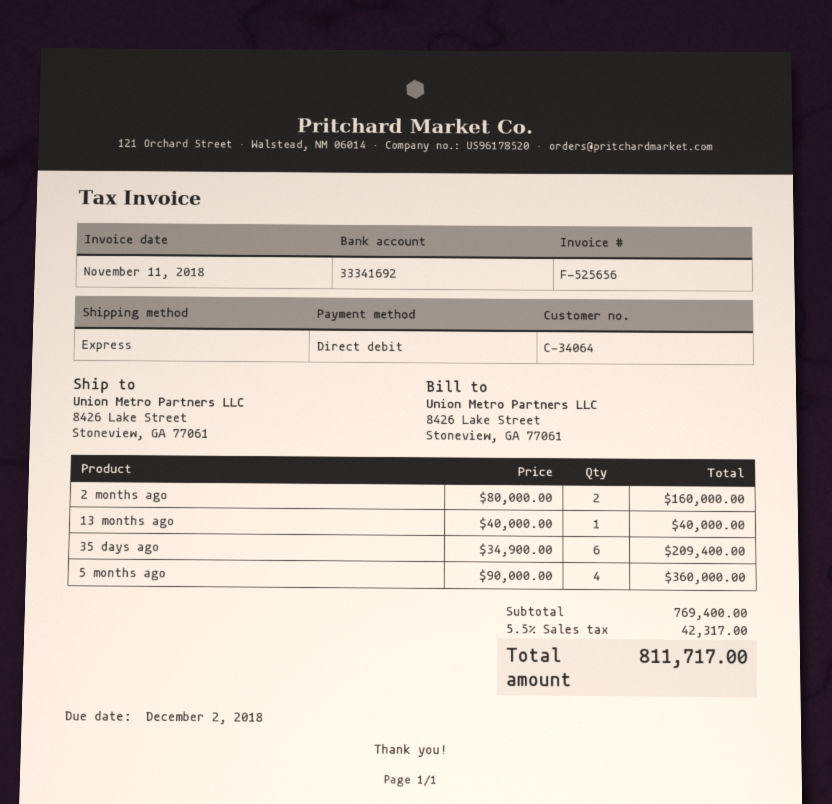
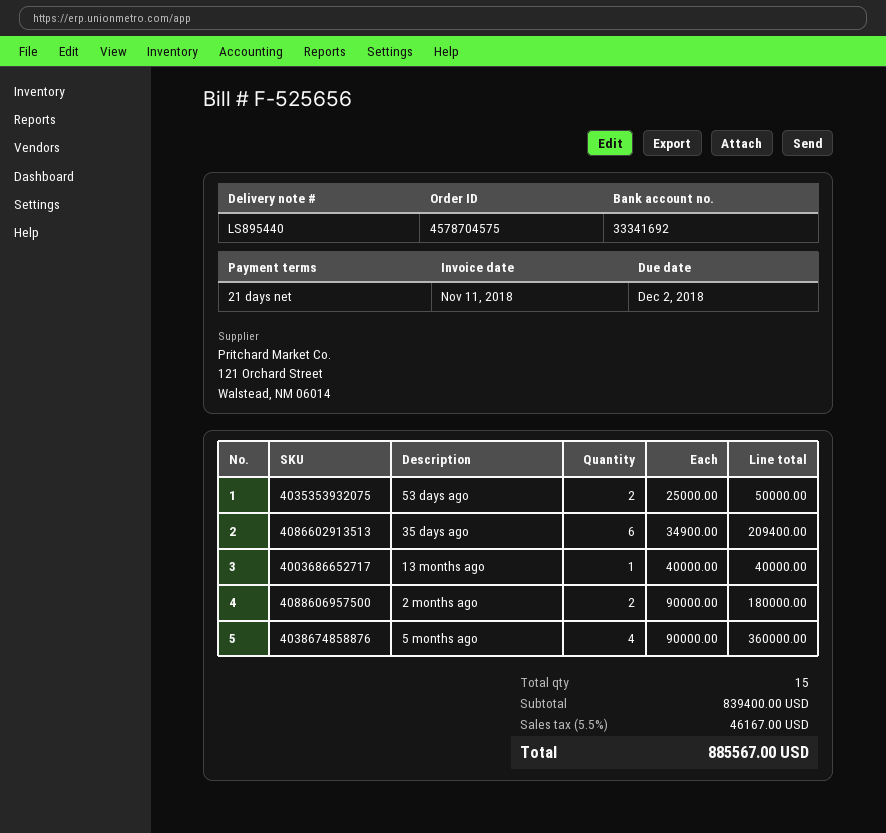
2 months ago: 2 x 80000.00 = 160000.00 -> 2 x 90000.00 = 180000.00
53 days ago: none -> 2 x 25000.00 = 50000.00
subtotal: 769400.00 -> 839400.00
tax: 5.5% = 42317.00 -> 5.5% = 46167.00
total: 811717.00 -> 885567.00

